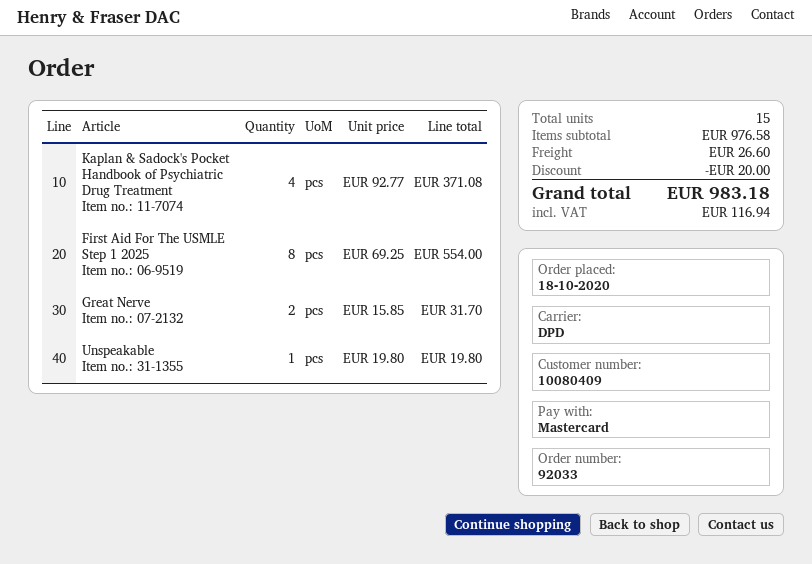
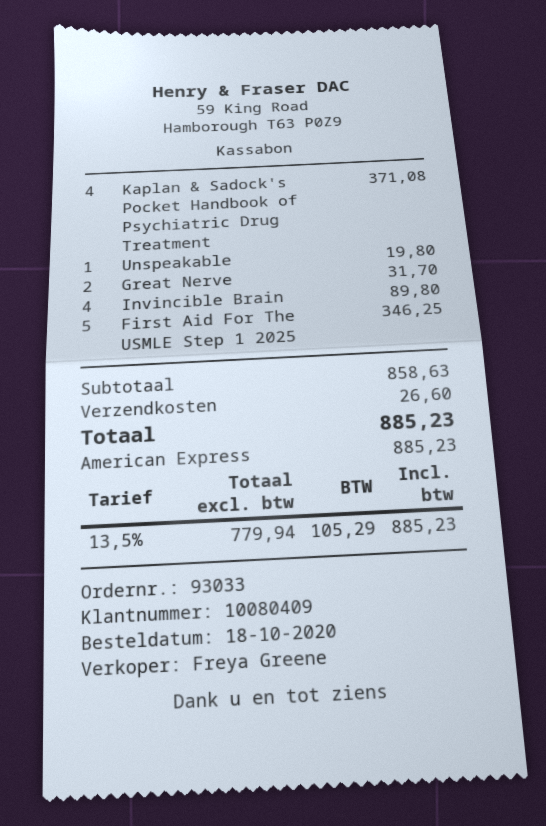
order number: 92033 -> 93033
payment method: Mastercard -> American Express
First Aid For The USMLE Step 1 2025: 8 for 554.00 -> 5 for 346.25
Invincible Brain: none -> 4 for 89.80
subtotal: 976.58 -> 858.63
discount: 20.00 -> none
tax: 116.94 -> 105.29
total: 983.18 -> 885.23

